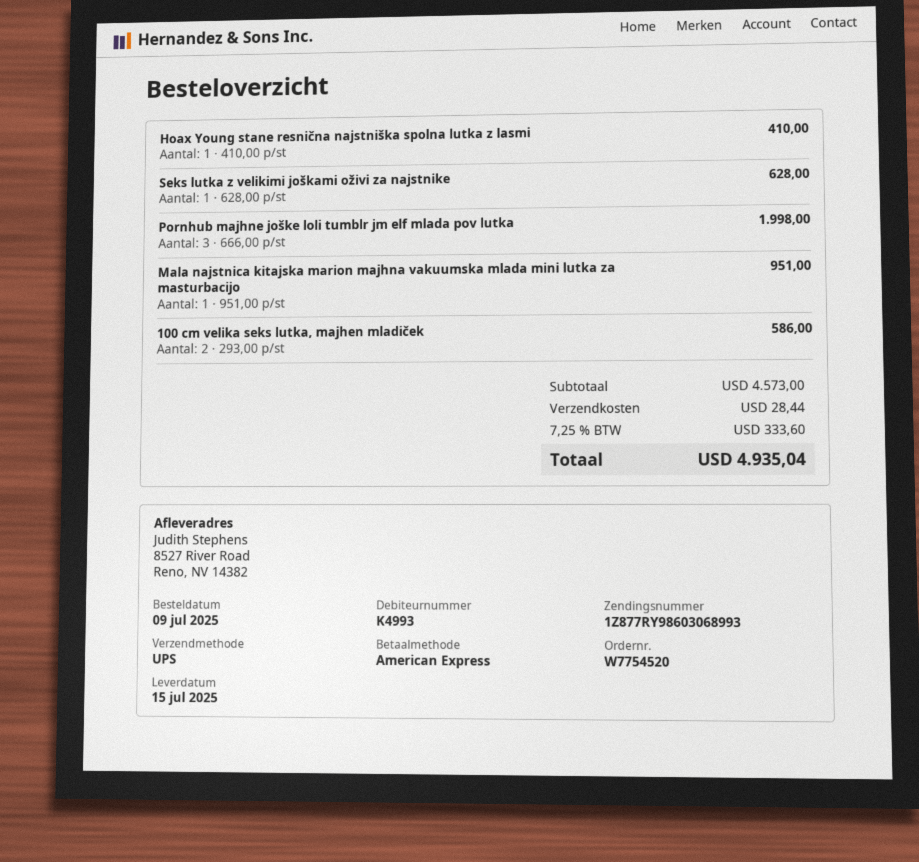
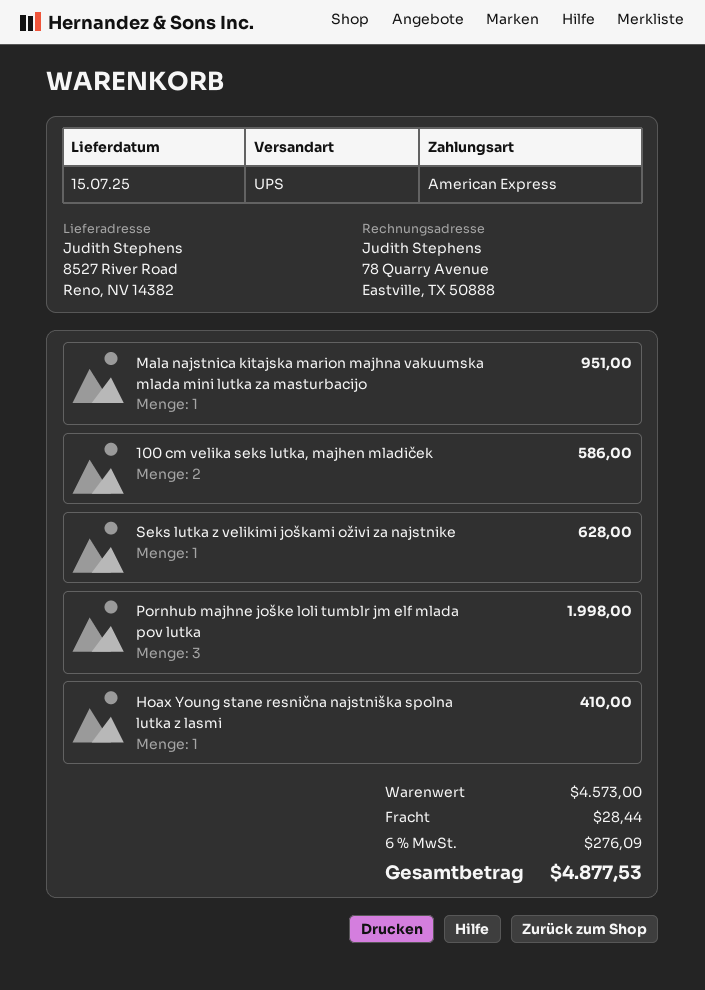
tax: 7.25% = 333.60 -> 6% = 276.09
total: 4935.04 -> 4877.53

